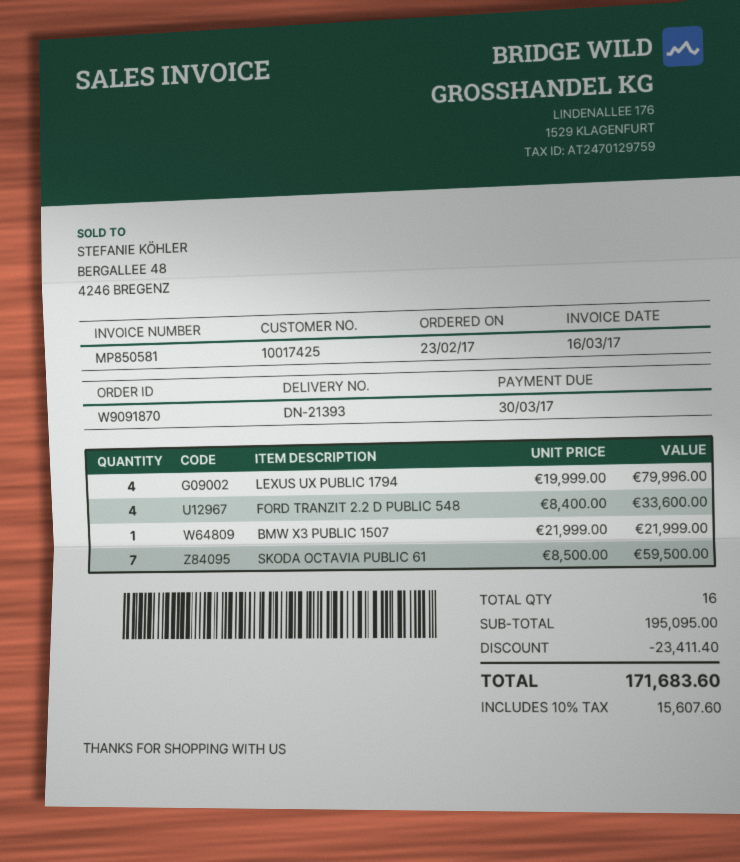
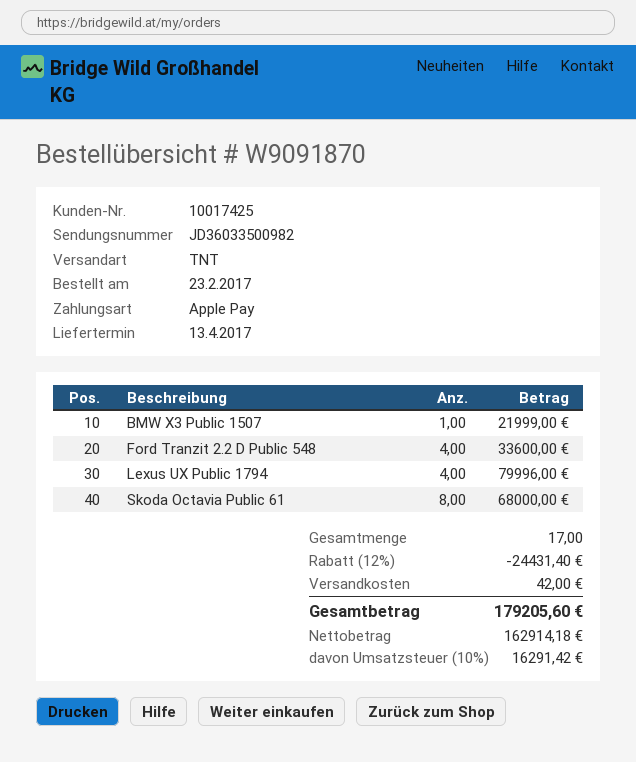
SKODA OCTAVIA PUBLIC 61: 7 for 59500.00 -> 8 for 68000.00
total quantity: 16 -> 17
discount: 23411.40 -> 24431.40
shipping: none -> 42.00
tax: 10% = 15607.60 -> 10% = 16291.42
total: 171683.60 -> 179205.60

